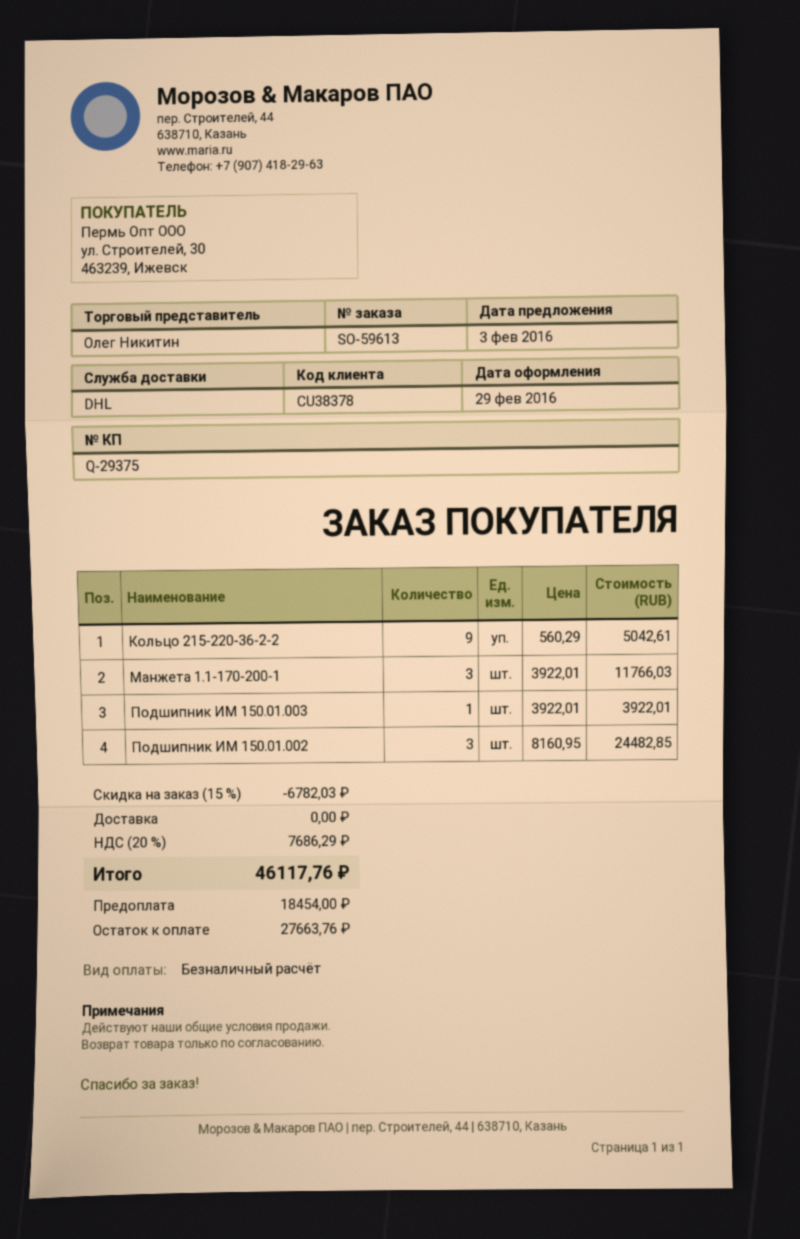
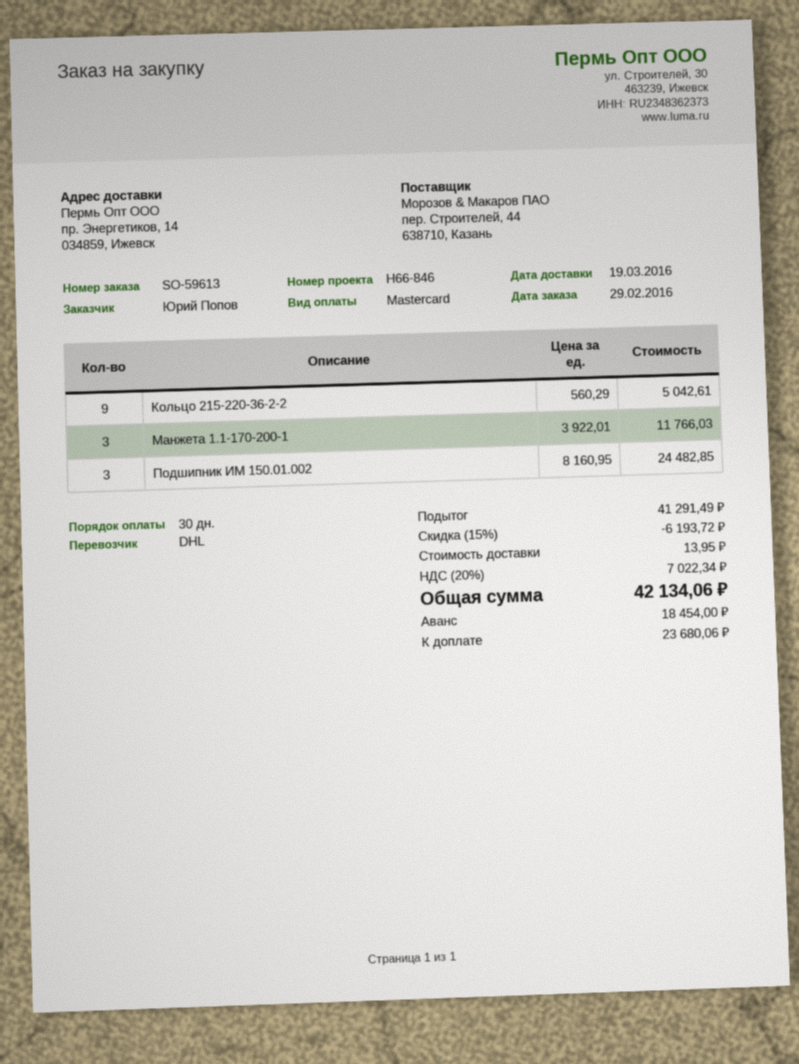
payment method: bank transfer -> Mastercard
Подшипник ИМ 150.01.003: 1 x 3922.01 = 3922.01 -> none
discount: 15% = 6782.03 -> 15% = 6193.72
shipping: 0.00 -> 13.95
tax: 20% = 7686.29 -> 20% = 7022.34
total: 46117.76 -> 42134.06
balance: 27663.76 -> 23680.06

